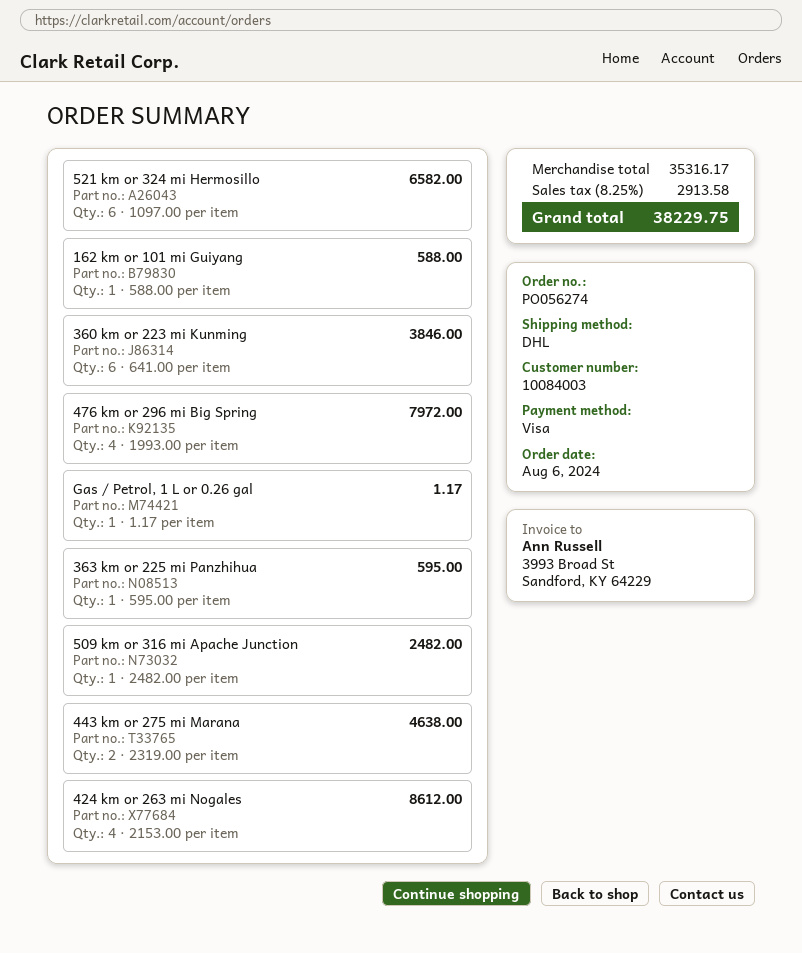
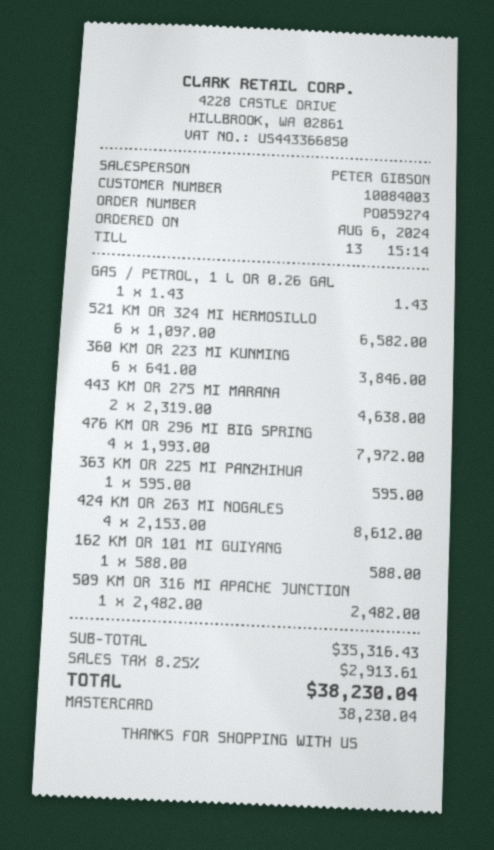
order number: PO056274 -> PO059274
payment method: Visa -> Mastercard
Gas / Petrol, 1 L or 0.26 gal: 1 x 1.17 = 1.17 -> 1 x 1.43 = 1.43
subtotal: 35316.17 -> 35316.43
tax: 8.25% = 2913.58 -> 8.25% = 2913.61
total: 38229.75 -> 38230.04

